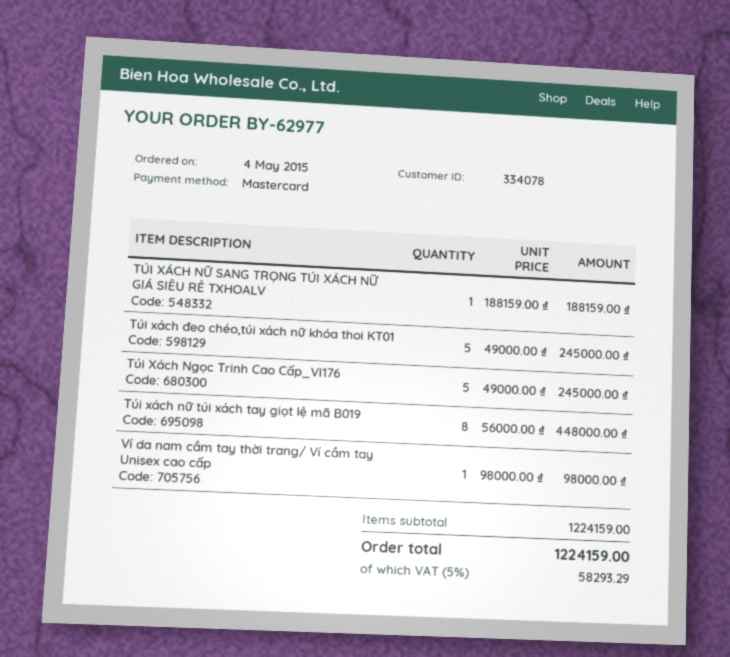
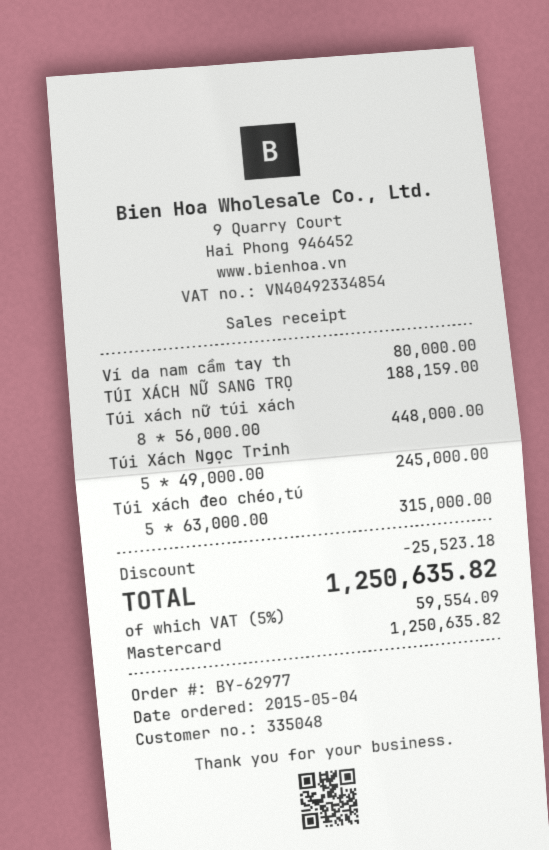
customer number: 334078 -> 335048
Túi xách đeo chéo,túi xách nữ khóa thoi KT01: 5 x 49000.00 = 245000.00 -> 5 x 63000.00 = 315000.00
Ví da nam cầm tay thời trang/ Ví cầm tay Unisex cao cấp: 1 x 98000.00 = 98000.00 -> 1 x 80000.00 = 80000.00
discount: none -> 25523.18
tax: 5% = 58293.29 -> 5% = 59554.09
total: 1224159.00 -> 1250635.82

